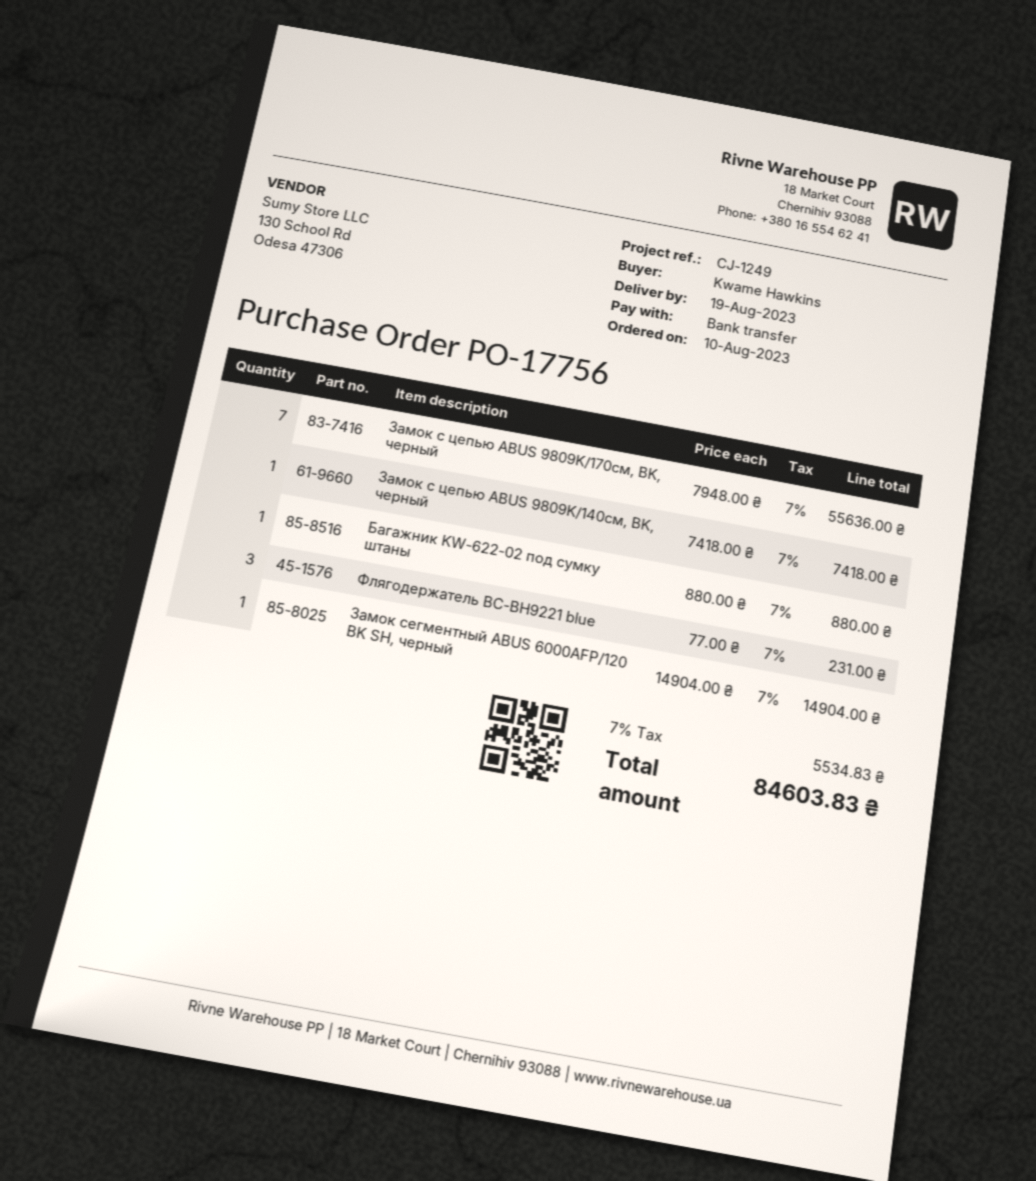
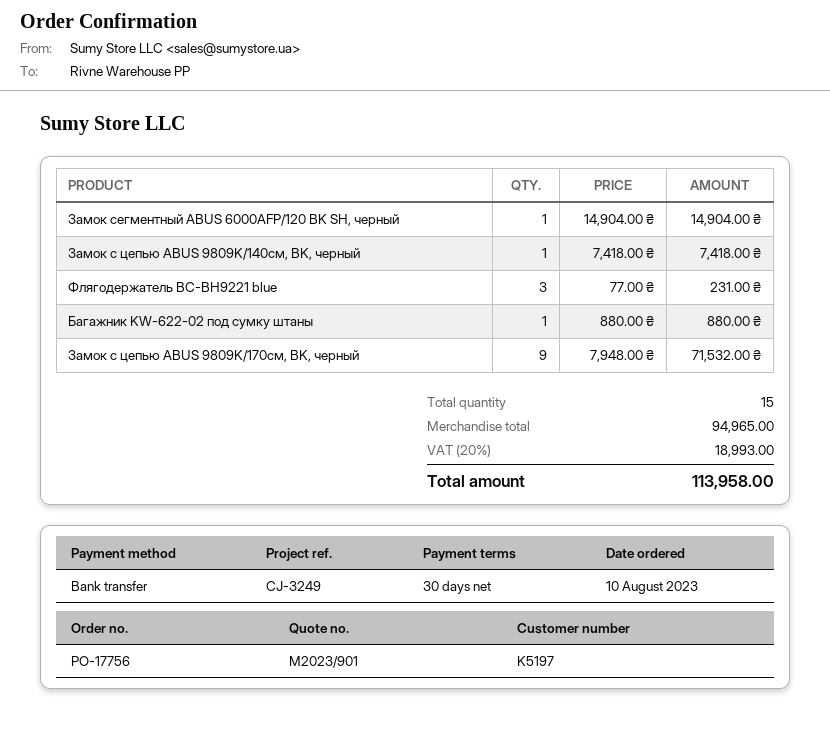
reference: CJ-1249 -> CJ-3249
Замок с цепью ABUS 9809K/170см, BK, черный: 7 x 7948.00 = 55636.00 -> 9 x 7948.00 = 71532.00
tax: 7% = 5534.83 -> 20% = 18993.00
total: 84603.83 -> 113958.00

